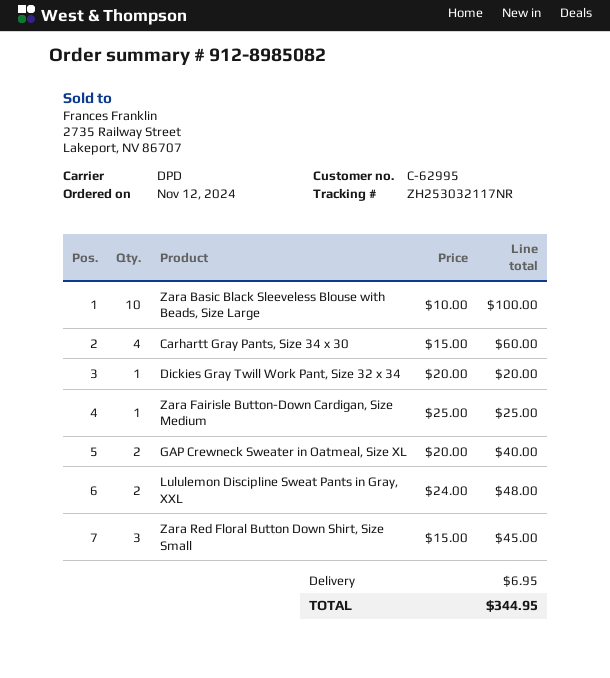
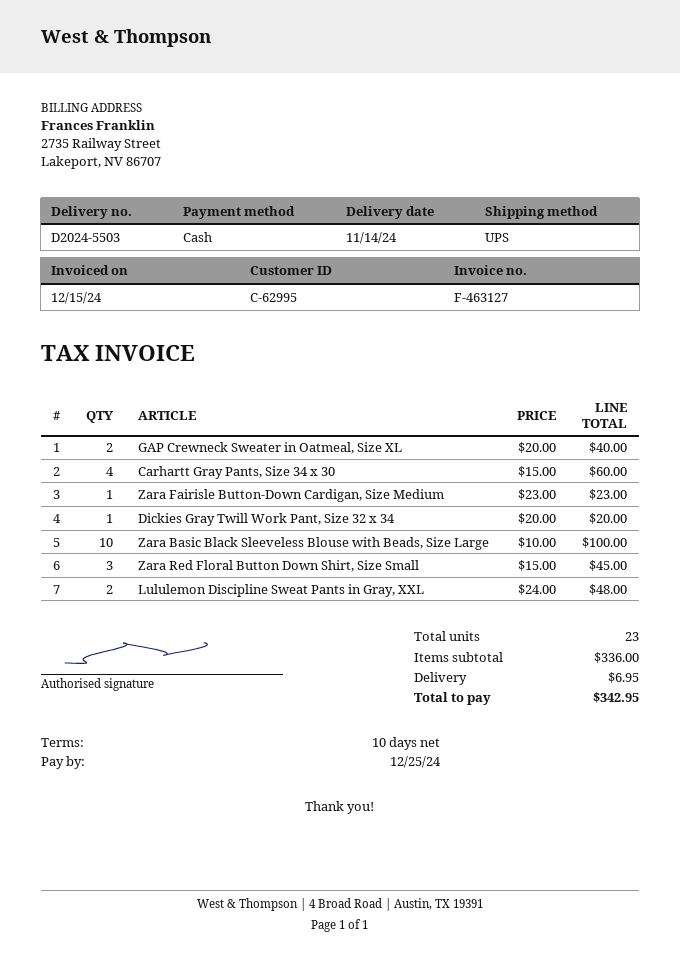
shipping method: DPD -> UPS
Zara Fairisle Button-Down Cardigan, Size Medium: 1 x 25.00 = 25.00 -> 1 x 23.00 = 23.00
total: 344.95 -> 342.95

